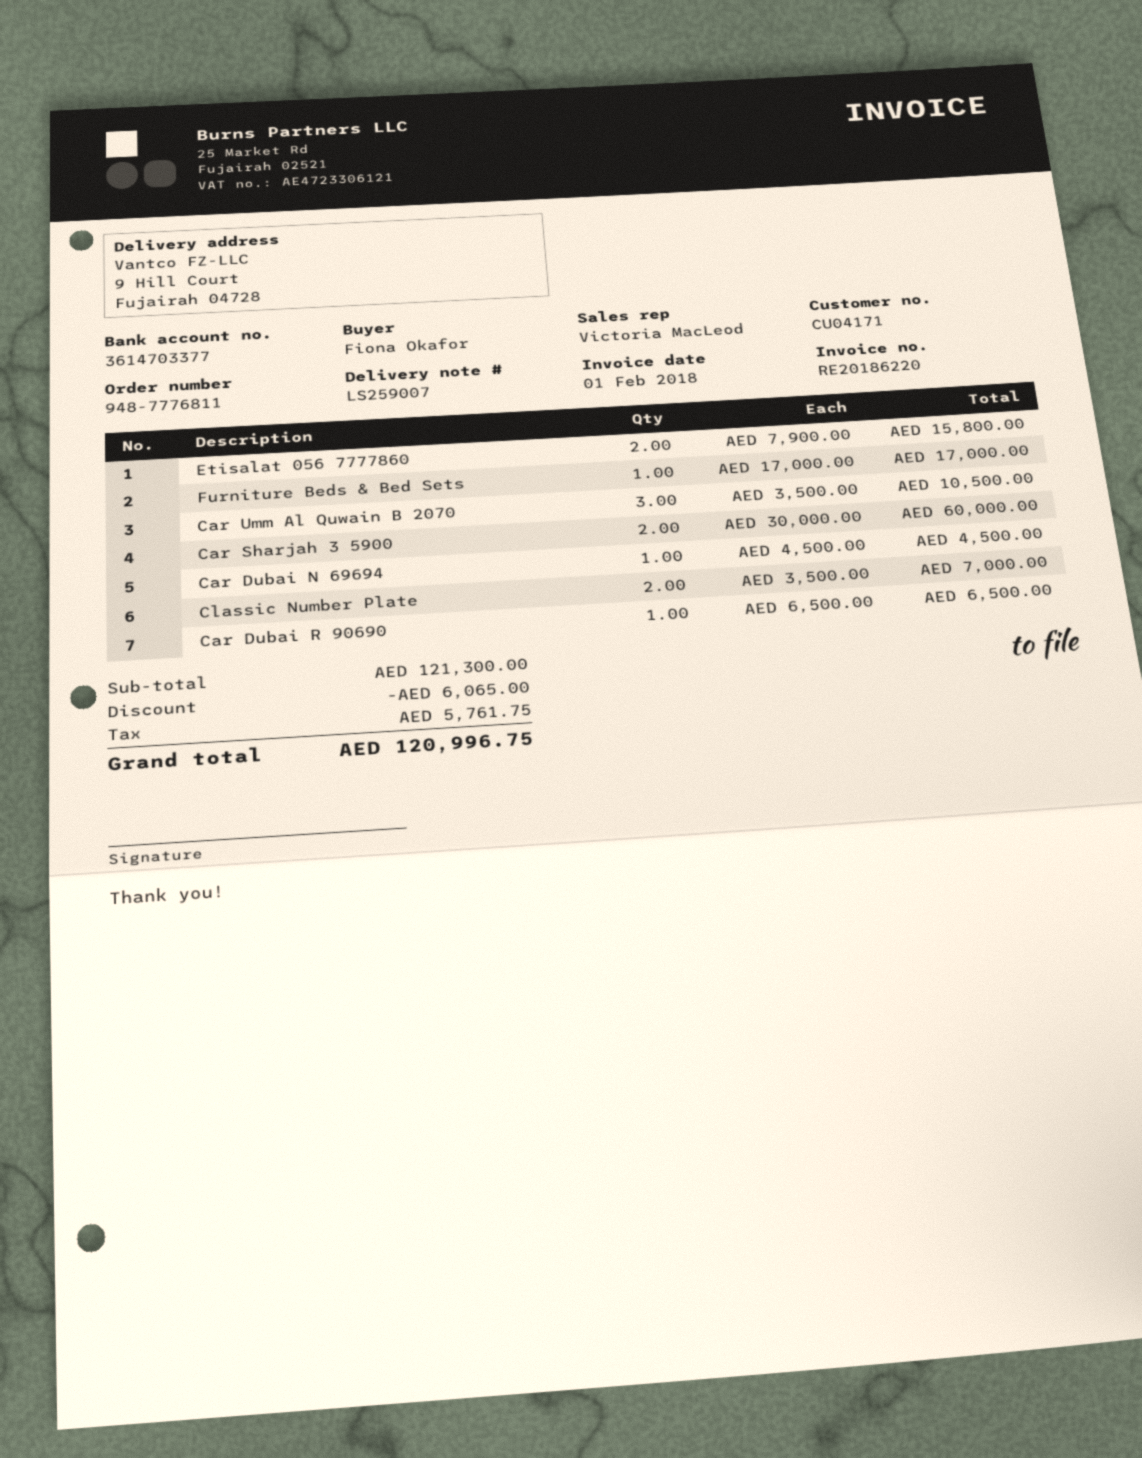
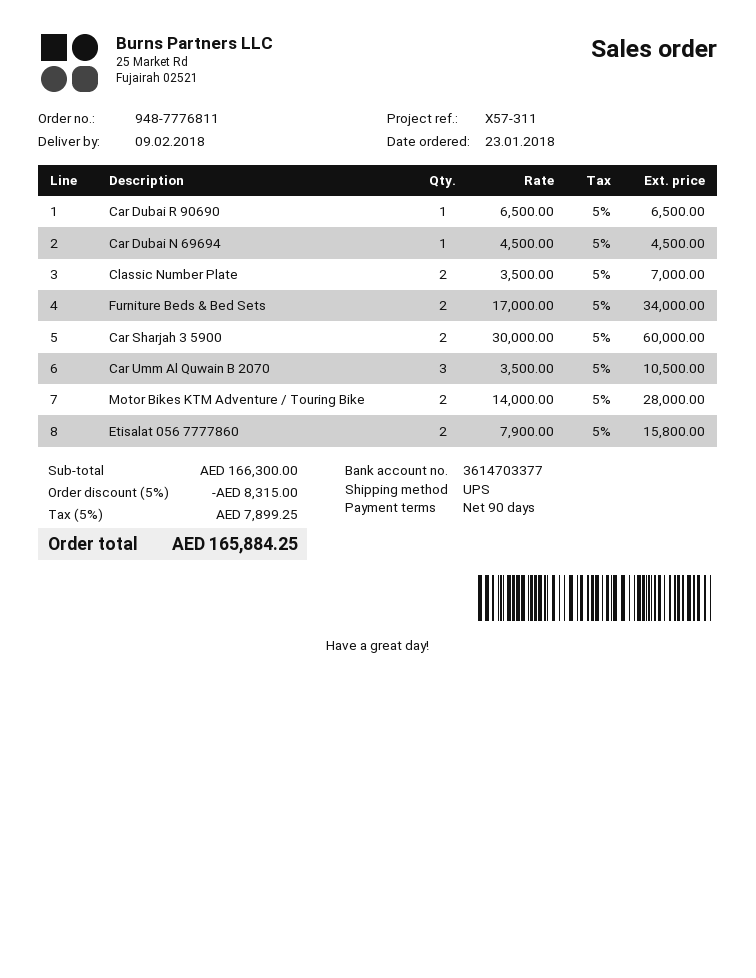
Furniture Beds & Bed Sets: 1 x 17000.00 = 17000.00 -> 2 x 17000.00 = 34000.00
Motor Bikes KTM Adventure / Touring Bike: none -> 2 x 14000.00 = 28000.00
subtotal: 121300.00 -> 166300.00
discount: 6065.00 -> 8315.00
tax: 5761.75 -> 7899.25
total: 120996.75 -> 165884.25

